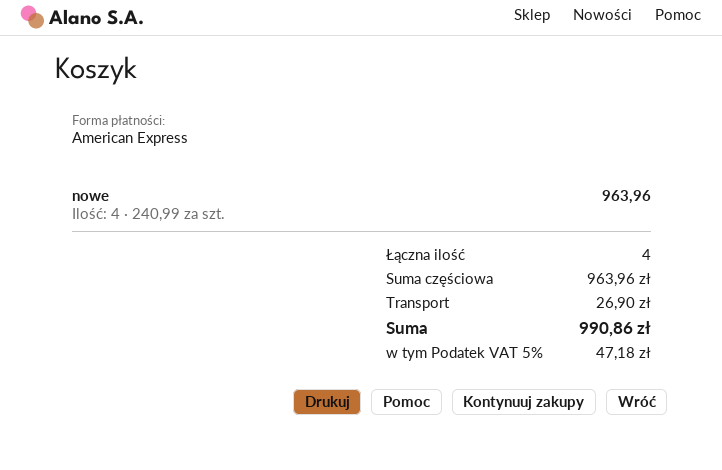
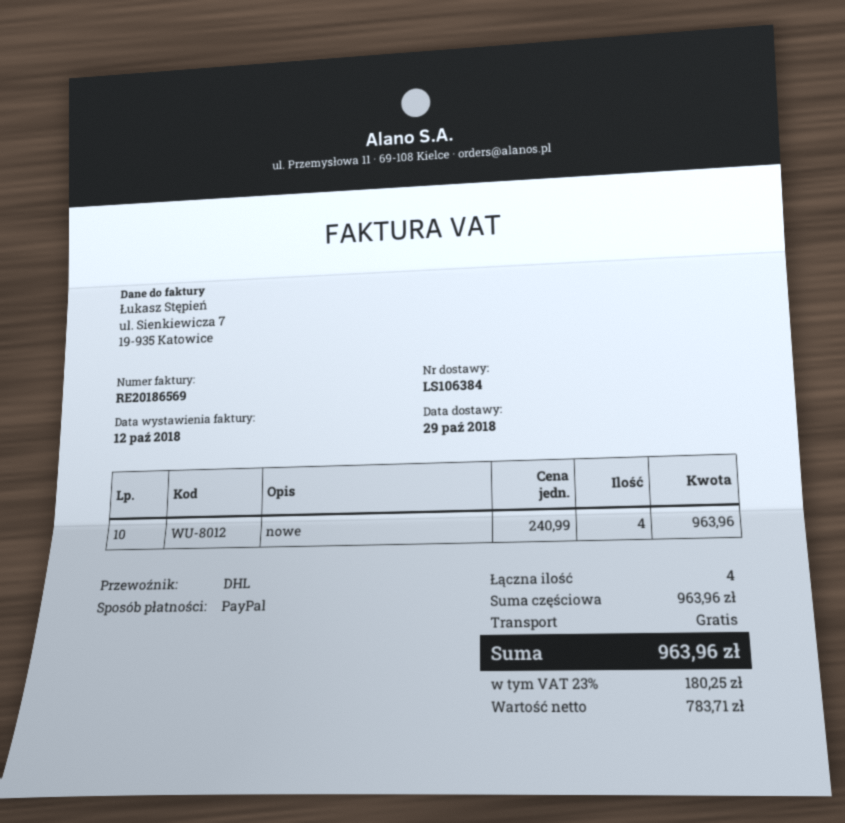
payment method: American Express -> PayPal
shipping: 26.90 -> 0.00
tax: 5% = 47.18 -> 23% = 180.25
total: 990.86 -> 963.96

